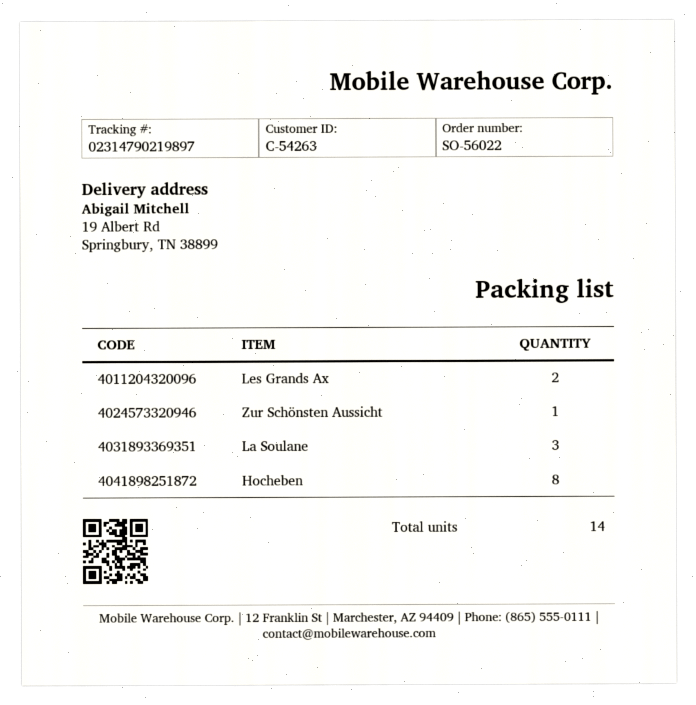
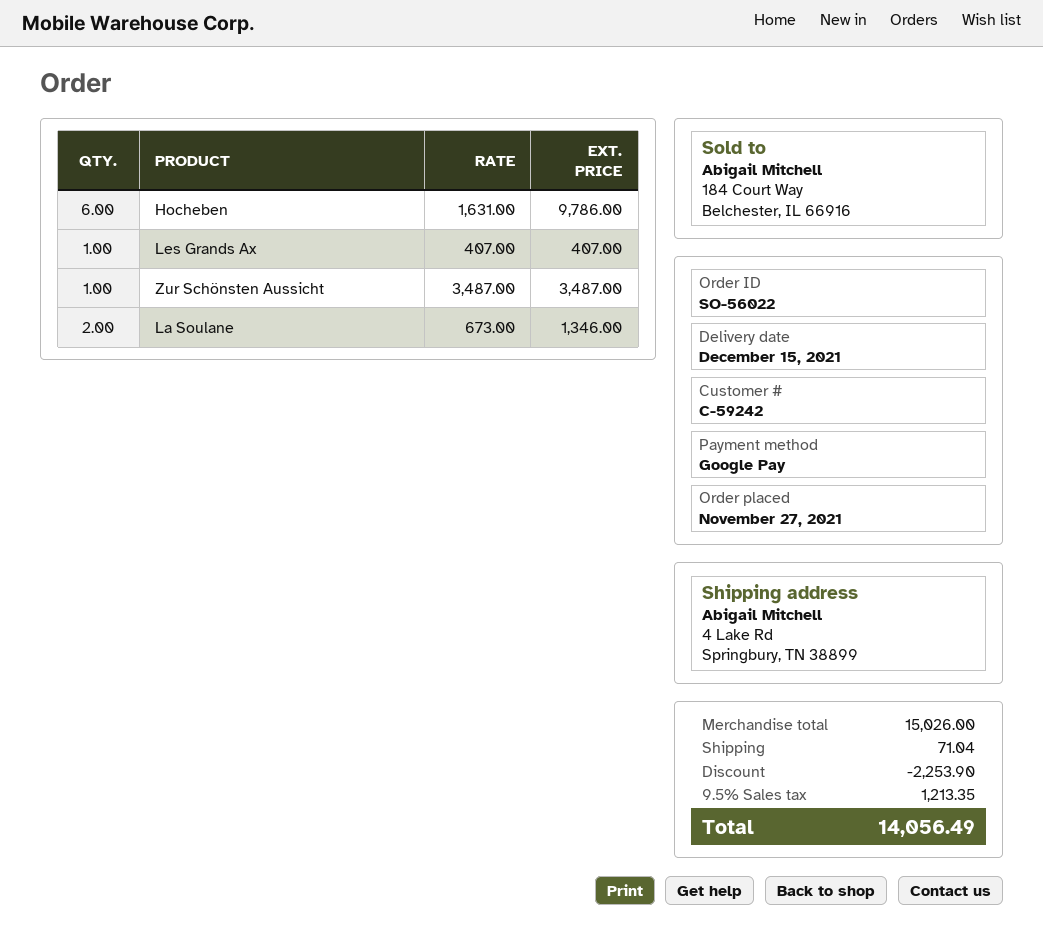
customer number: C-54263 -> C-59242
ship to: 19 Albert Rd, Springbury, TN 38899 -> 4 Lake Rd, Springbury, TN 38899
Les Grands Ax: 2 -> 1
La Soulane: 3 -> 2
Hocheben: 8 -> 6

